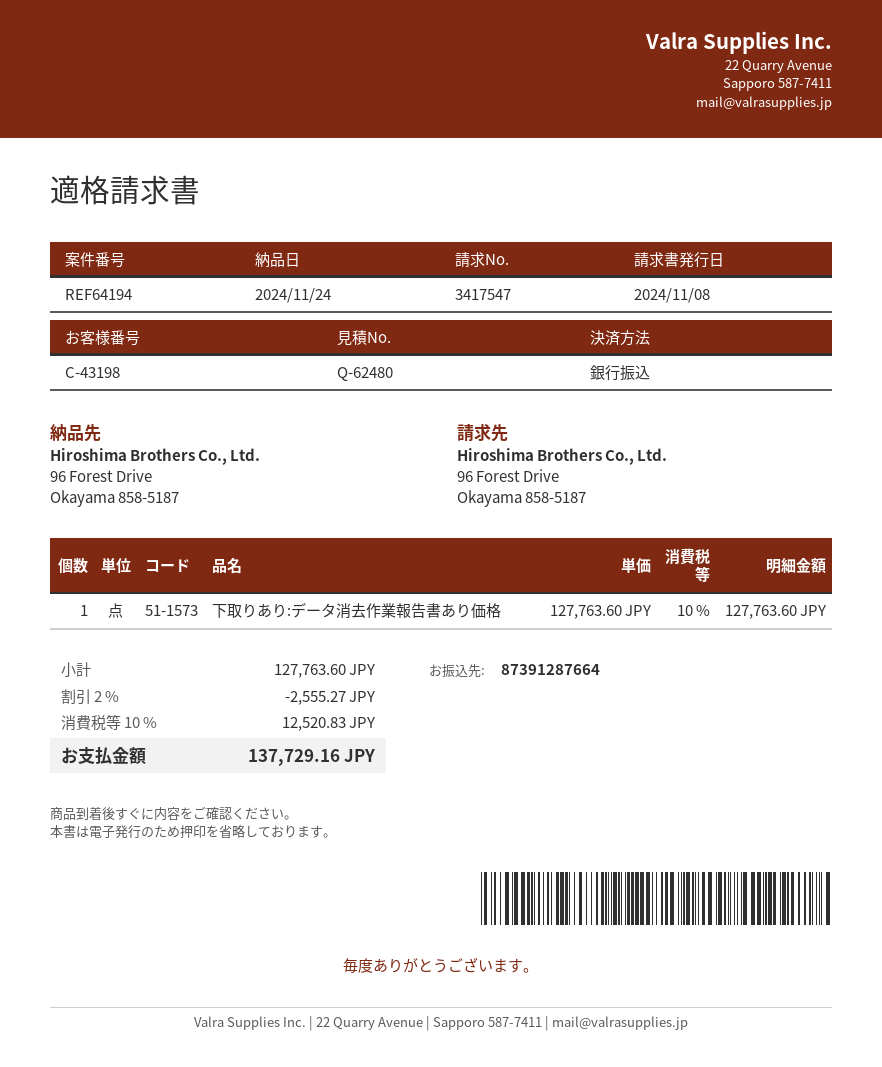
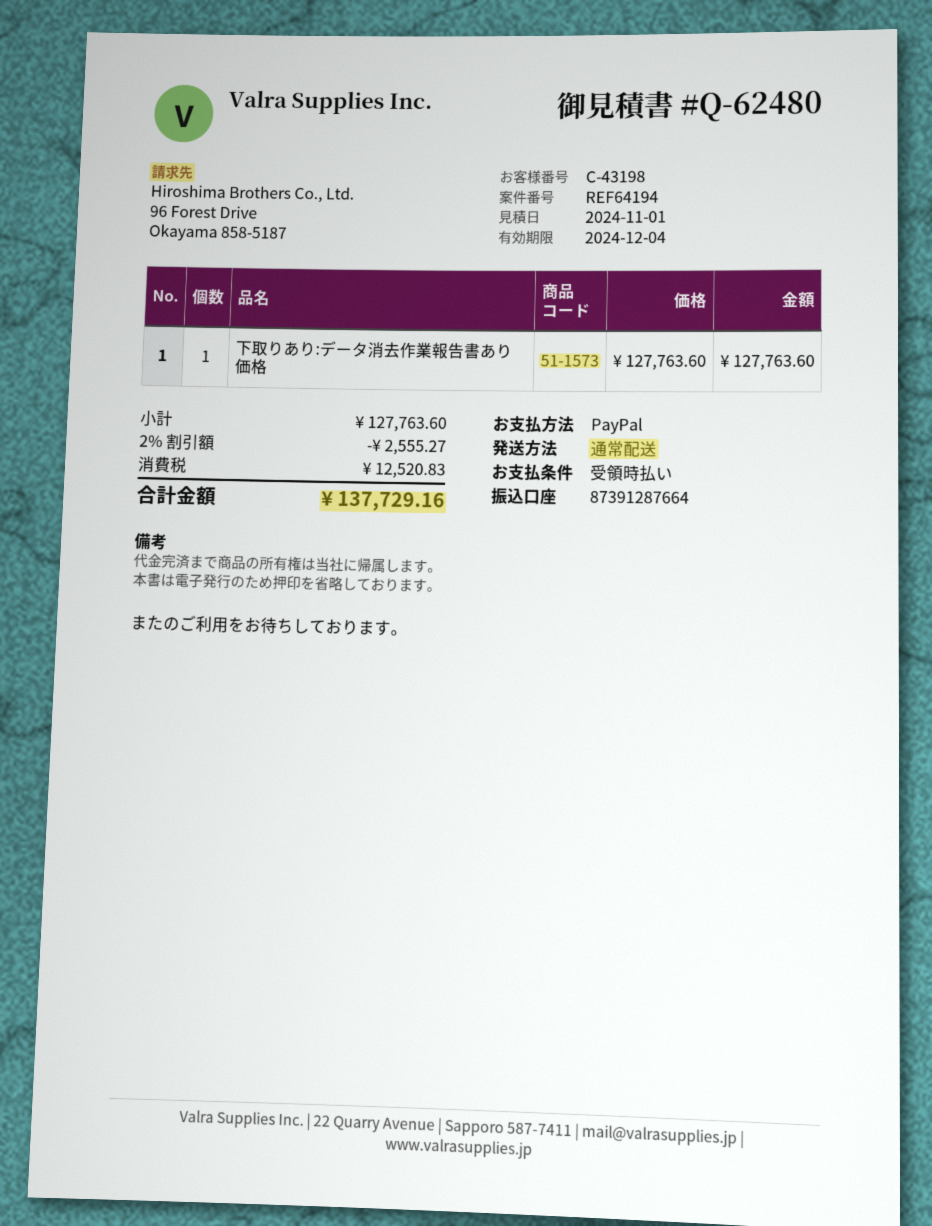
payment method: bank transfer -> PayPal

